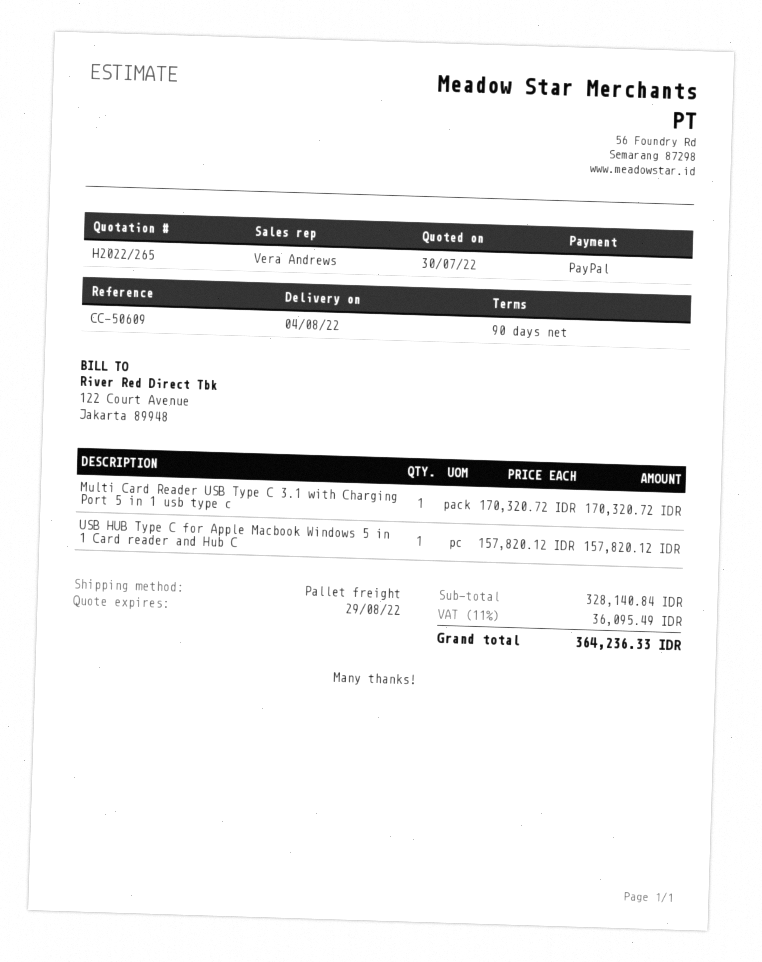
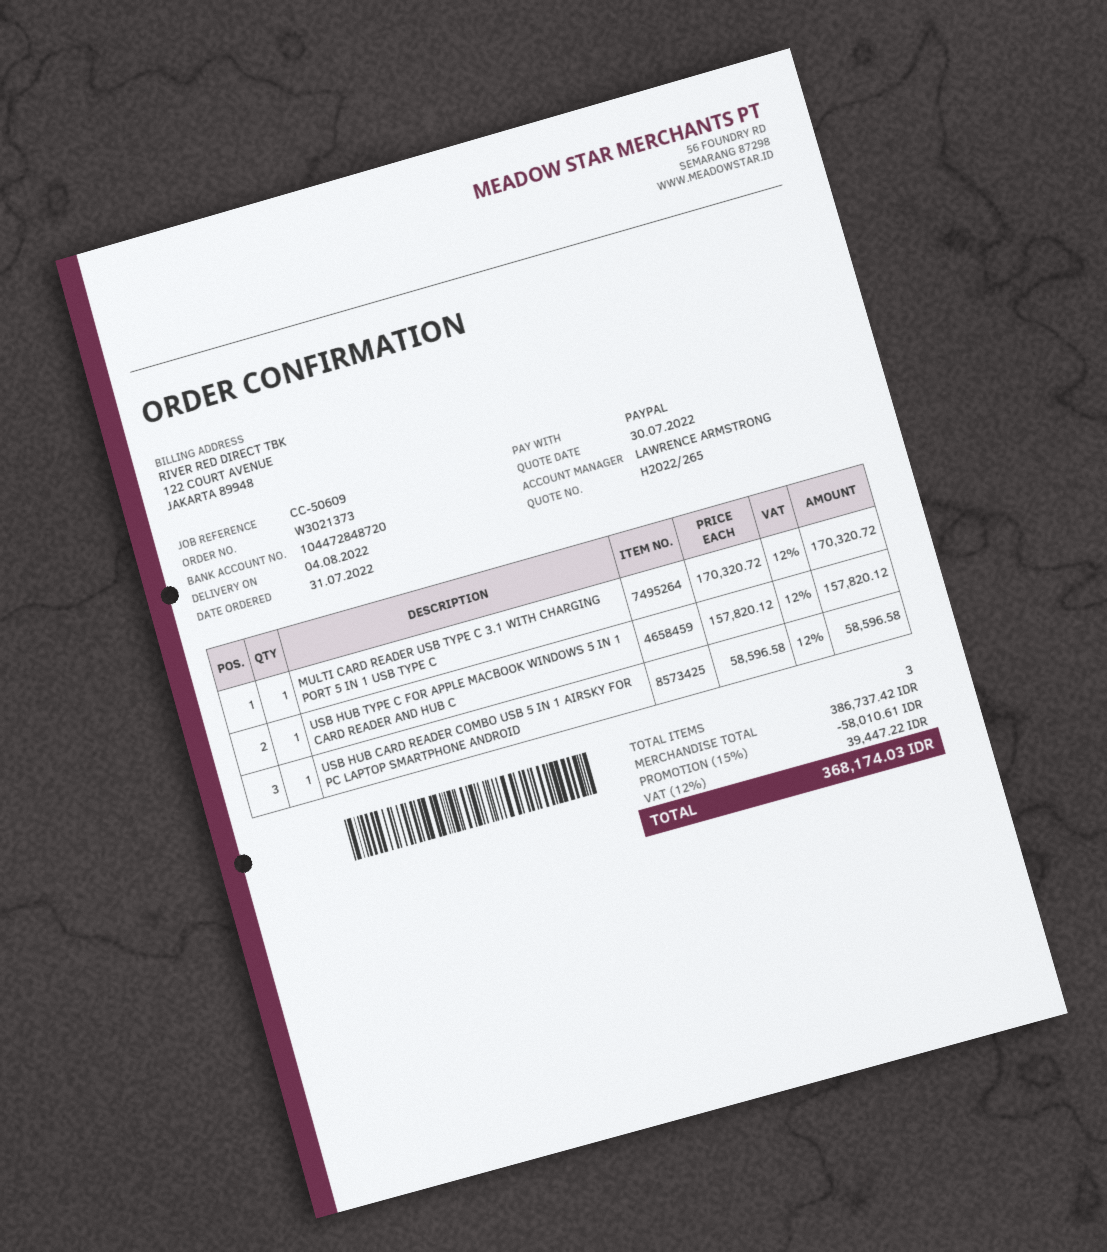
sales rep: Vera Andrews -> LAWRENCE ARMSTRONG
USB HUB CARD READER COMBO USB 5 IN 1 AIRSKY FOR PC LAPTOP SMARTPHONE ANDROID: none -> 1 x 58596.58 = 58596.58
subtotal: 328140.84 -> 386737.42
discount: none -> 15% = 58010.61
tax: 11% = 36095.49 -> 12% = 39447.22
total: 364236.33 -> 368174.03

